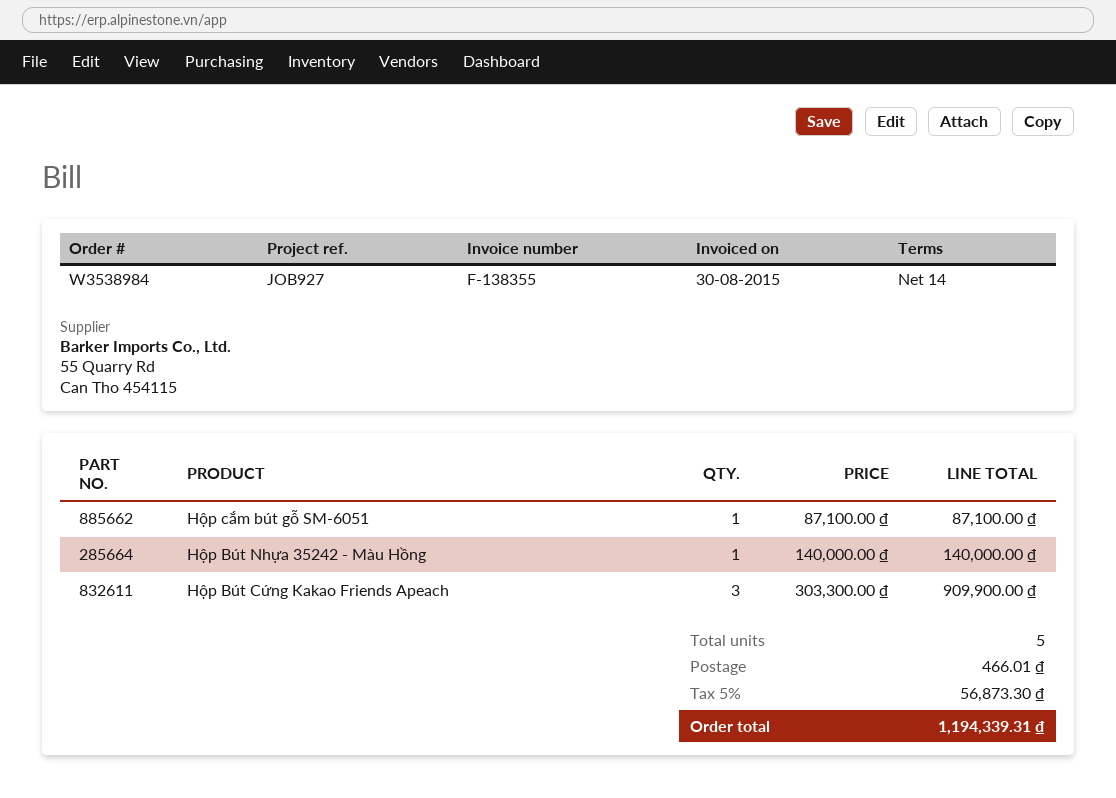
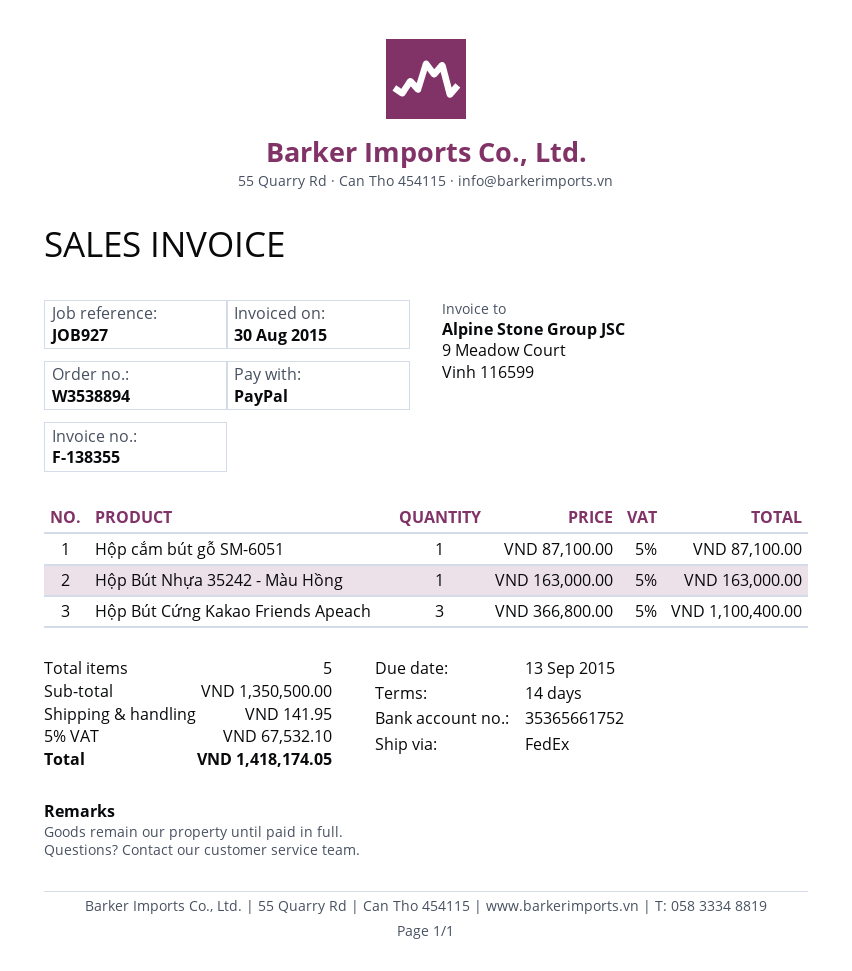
order number: W3538984 -> W3538894
Hộp Bút Nhựa 35242 - Màu Hồng: 1 x 140000.00 = 140000.00 -> 1 x 163000.00 = 163000.00
Hộp Bút Cứng Kakao Friends Apeach: 3 x 303300.00 = 909900.00 -> 3 x 366800.00 = 1100400.00
shipping: 466.01 -> 141.95
tax: 5% = 56873.30 -> 5% = 67532.10
total: 1194339.31 -> 1418174.05

